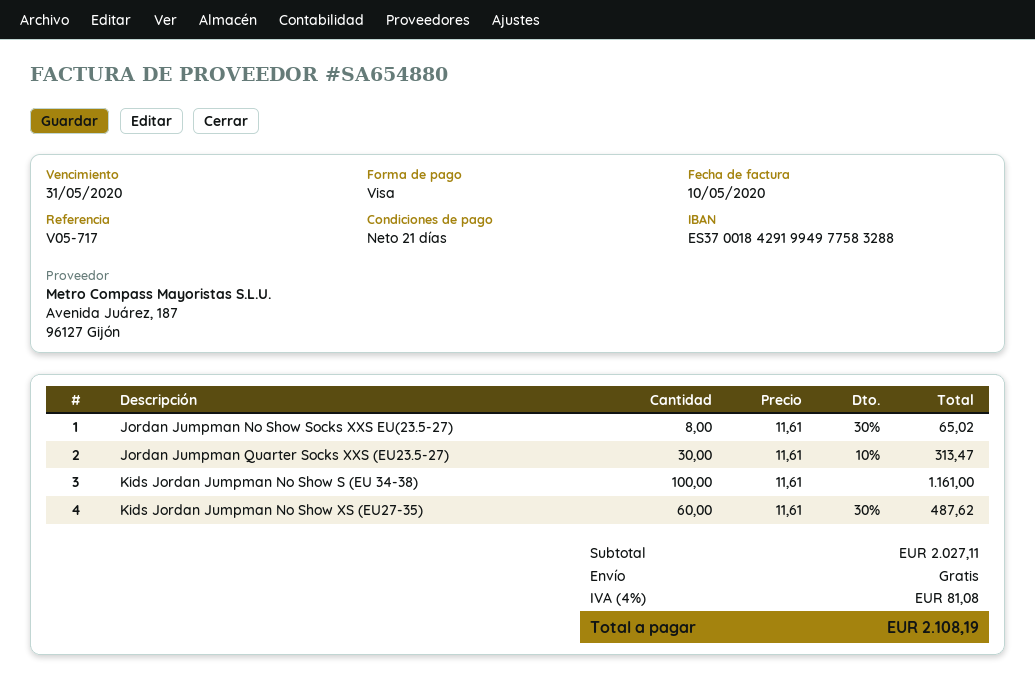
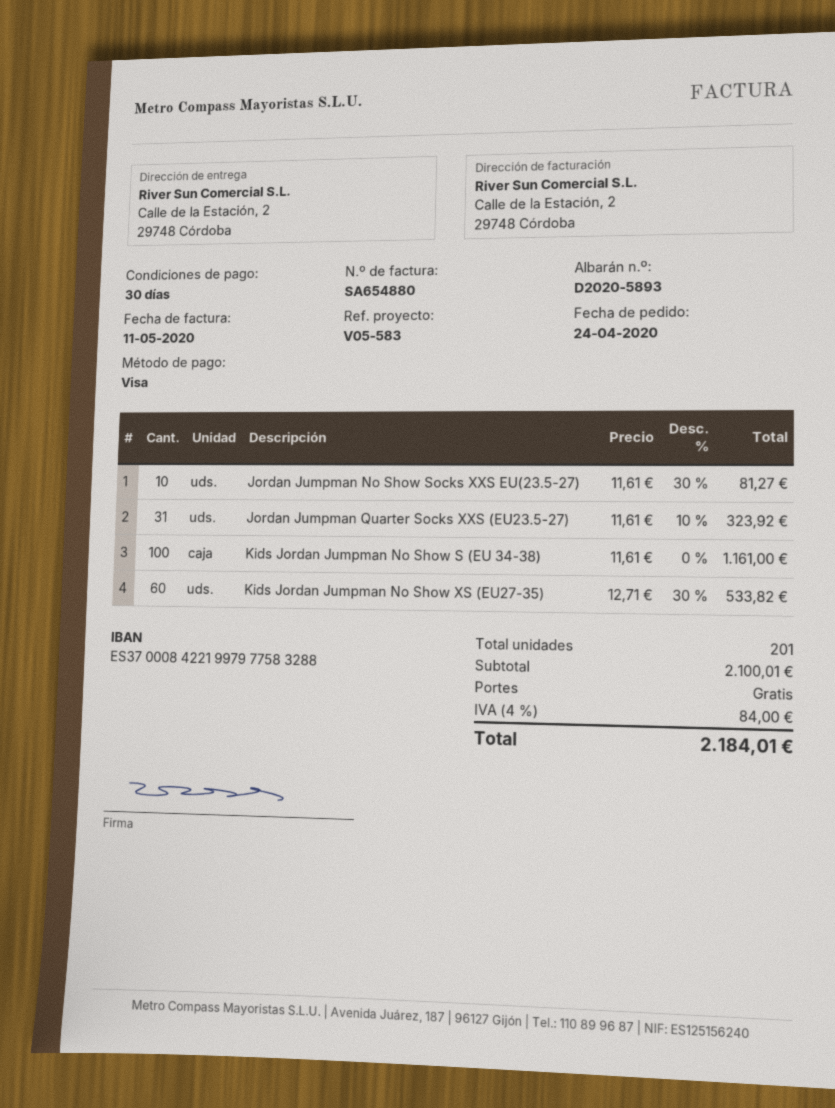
invoice date: 2020-05-10 -> 2020-05-11
payment terms: 21 days -> 30 days
reference: V05-717 -> V05-583
bank account: ES3700184291994977583288 -> ES3700084221997977583288
Jordan Jumpman No Show Socks XXS EU(23.5-27): 8 x 11.61 - 30% = 65.02 -> 10 x 11.61 - 30% = 81.27
Jordan Jumpman Quarter Socks XXS (EU23.5-27): 30 x 11.61 - 10% = 313.47 -> 31 x 11.61 - 10% = 323.92
Kids Jordan Jumpman No Show XS (EU27-35): 60 x 11.61 - 30% = 487.62 -> 60 x 12.71 - 30% = 533.82
subtotal: 2027.11 -> 2100.01
tax: 4% = 81.08 -> 4% = 84.00
total: 2108.19 -> 2184.01

